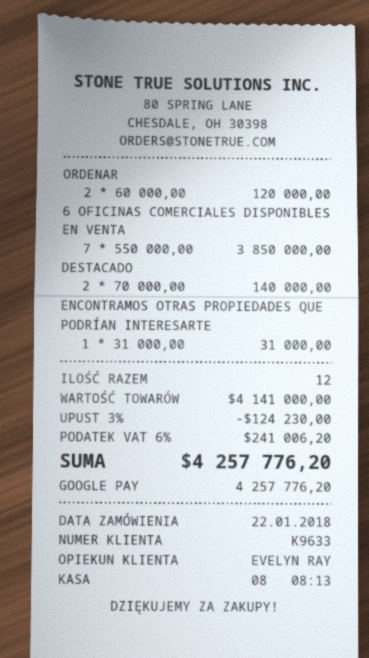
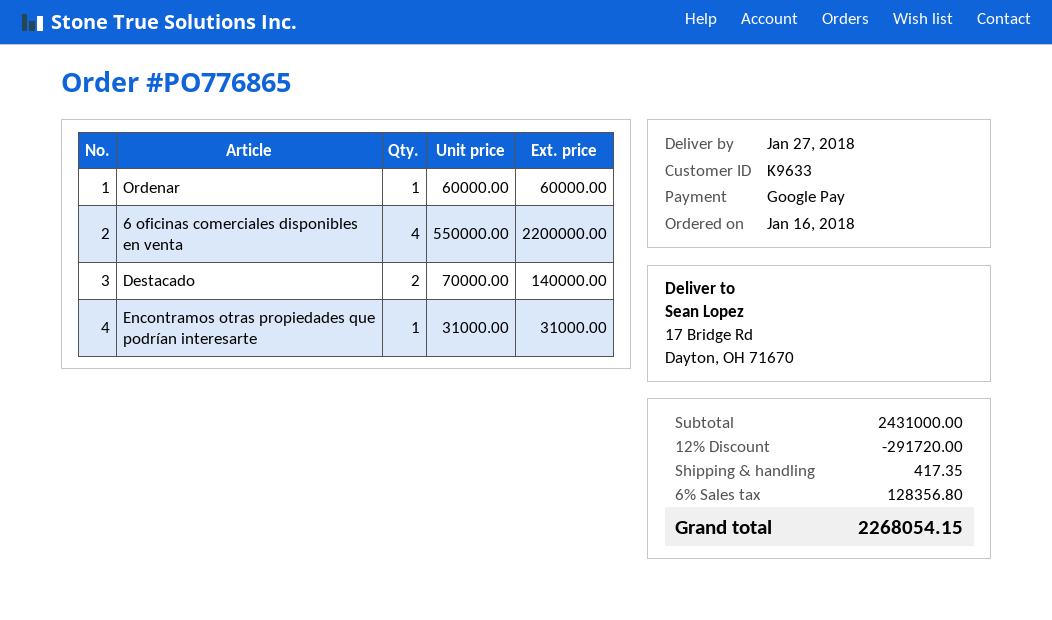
order date: 2018-01-22 -> 2018-01-16
ORDENAR: 2 x 60000.00 = 120000.00 -> 1 x 60000.00 = 60000.00
6 OFICINAS COMERCIALES DISPONIBLES EN VENTA: 7 x 550000.00 = 3850000.00 -> 4 x 550000.00 = 2200000.00
subtotal: 4141000.00 -> 2431000.00
discount: 3% = 124230.00 -> 12% = 291720.00
shipping: none -> 417.35
tax: 6% = 241006.20 -> 6% = 128356.80
total: 4257776.20 -> 2268054.15

